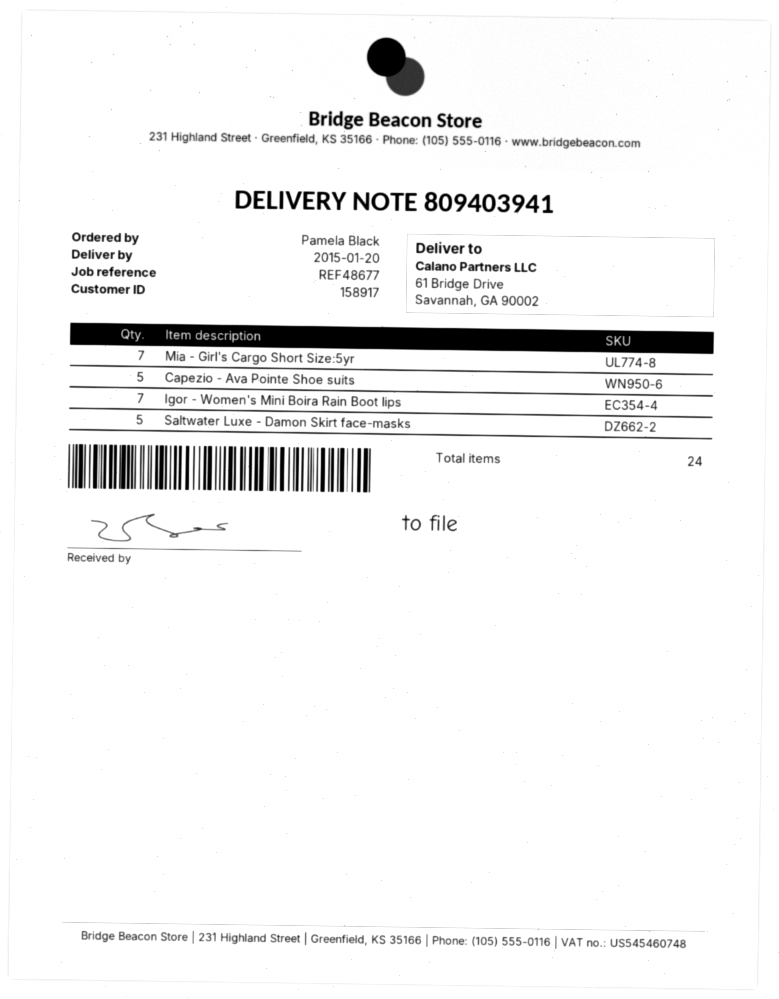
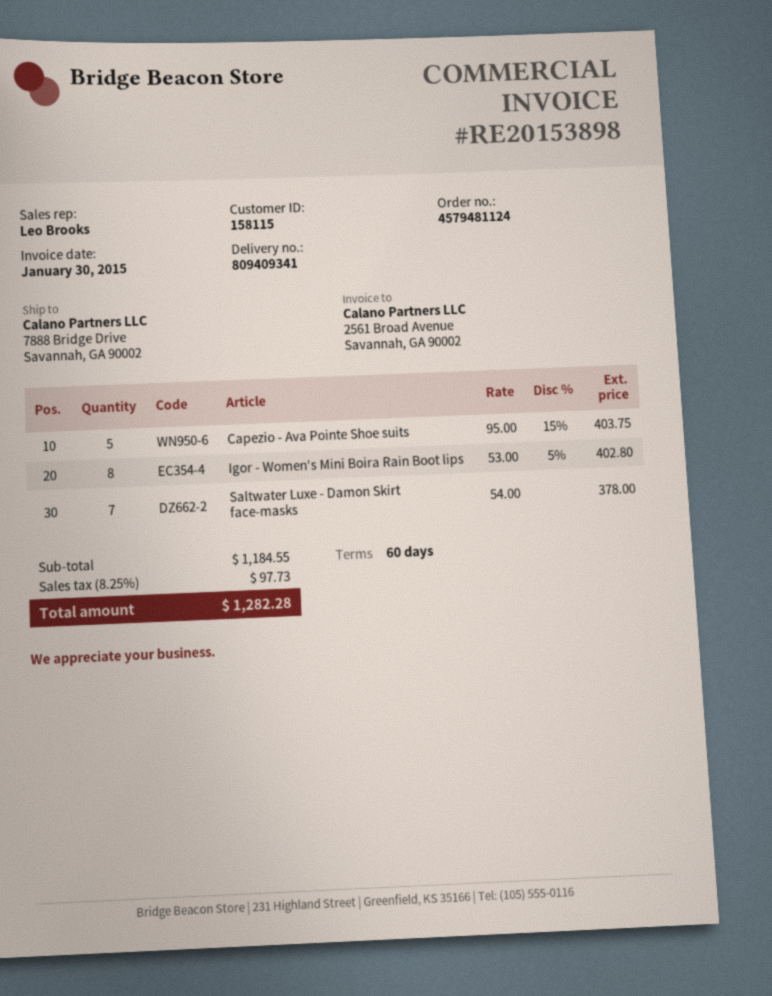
delivery note number: 809403941 -> 809409341
customer number: 158917 -> 158115
ship to: 61 Bridge Drive, Savannah, GA 90002 -> 7888 Bridge Drive, Savannah, GA 90002
Mia - Girl's Cargo Short Size:5yr: 7 -> none
Igor - Women's Mini Boira Rain Boot lips: 7 -> 8
Saltwater Luxe - Damon Skirt face-masks: 5 -> 7

